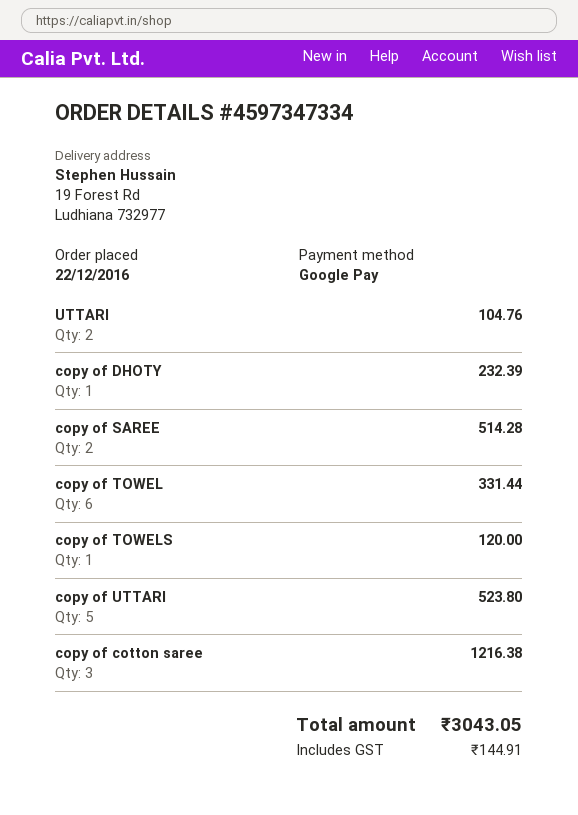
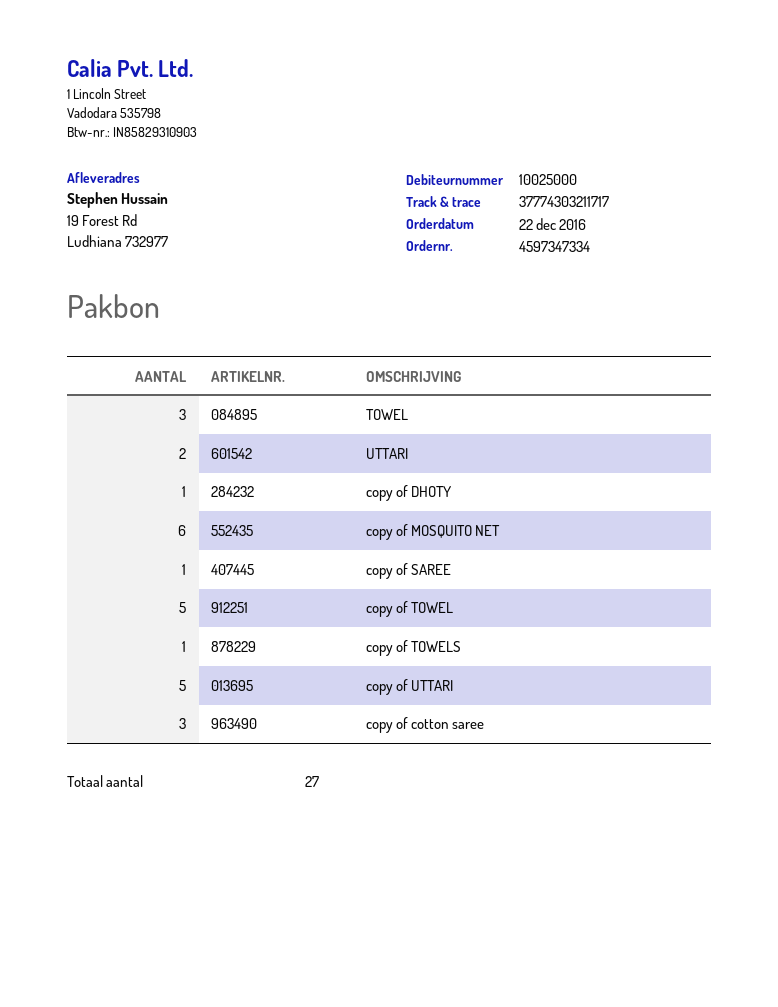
copy of SAREE: 2 -> 1
copy of TOWEL: 6 -> 5
TOWEL: none -> 3
copy of MOSQUITO NET: none -> 6

